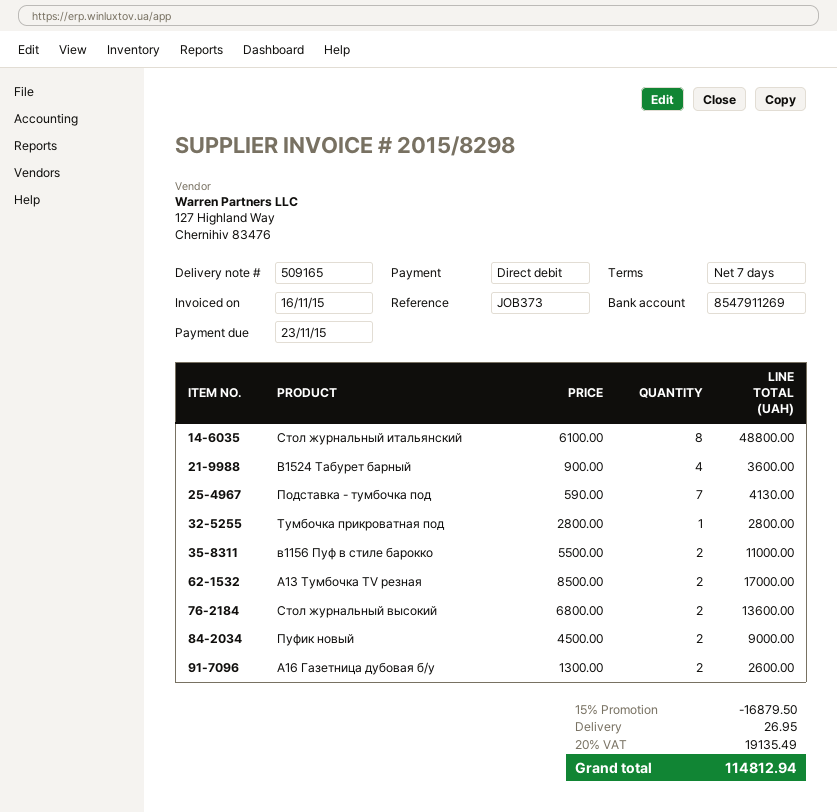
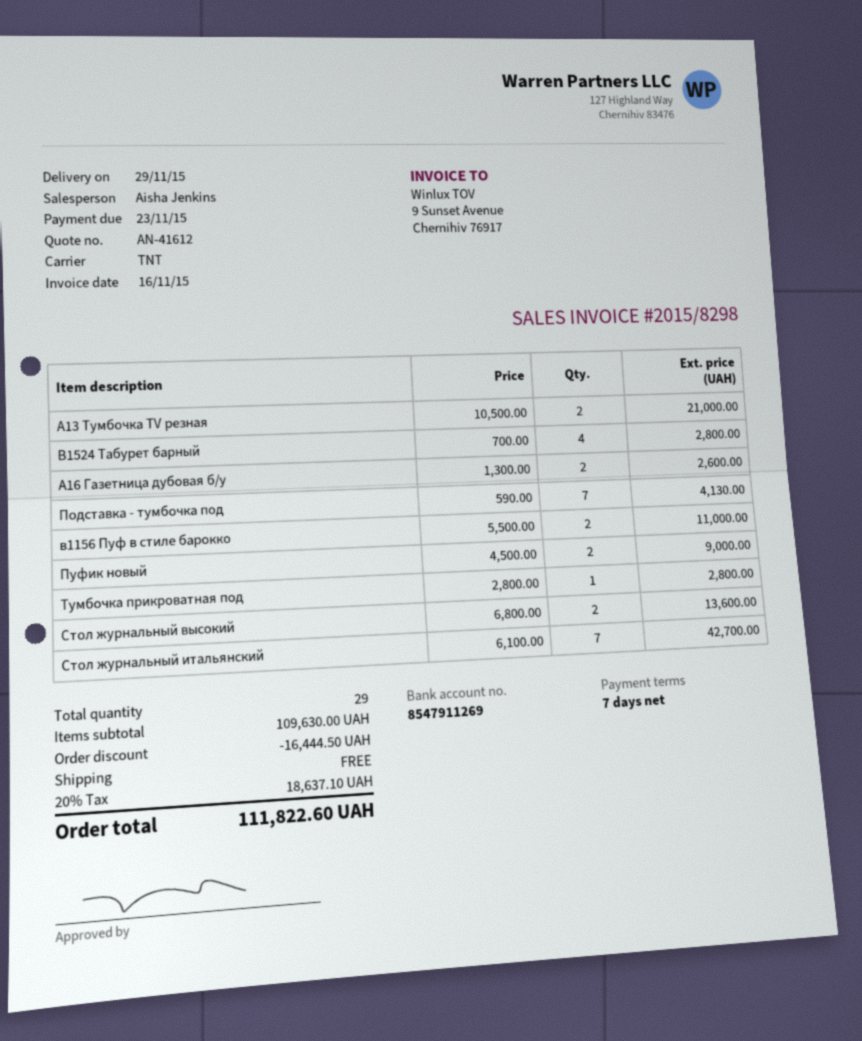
Стол журнальный итальянский: 8 x 6100.00 = 48800.00 -> 7 x 6100.00 = 42700.00
В1524 Табурет барный: 4 x 900.00 = 3600.00 -> 4 x 700.00 = 2800.00
А13 Тумбочка TV резная: 2 x 8500.00 = 17000.00 -> 2 x 10500.00 = 21000.00
discount: 16879.50 -> 16444.50
shipping: 26.95 -> 0.00
tax: 20% = 19135.49 -> 20% = 18637.10
total: 114812.94 -> 111822.60

